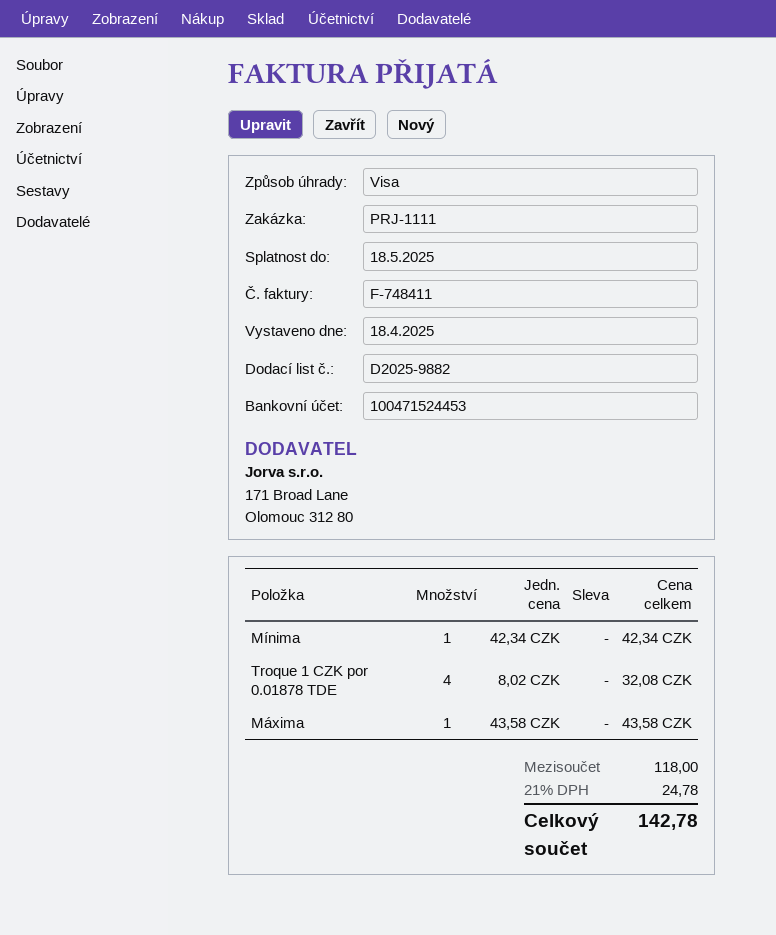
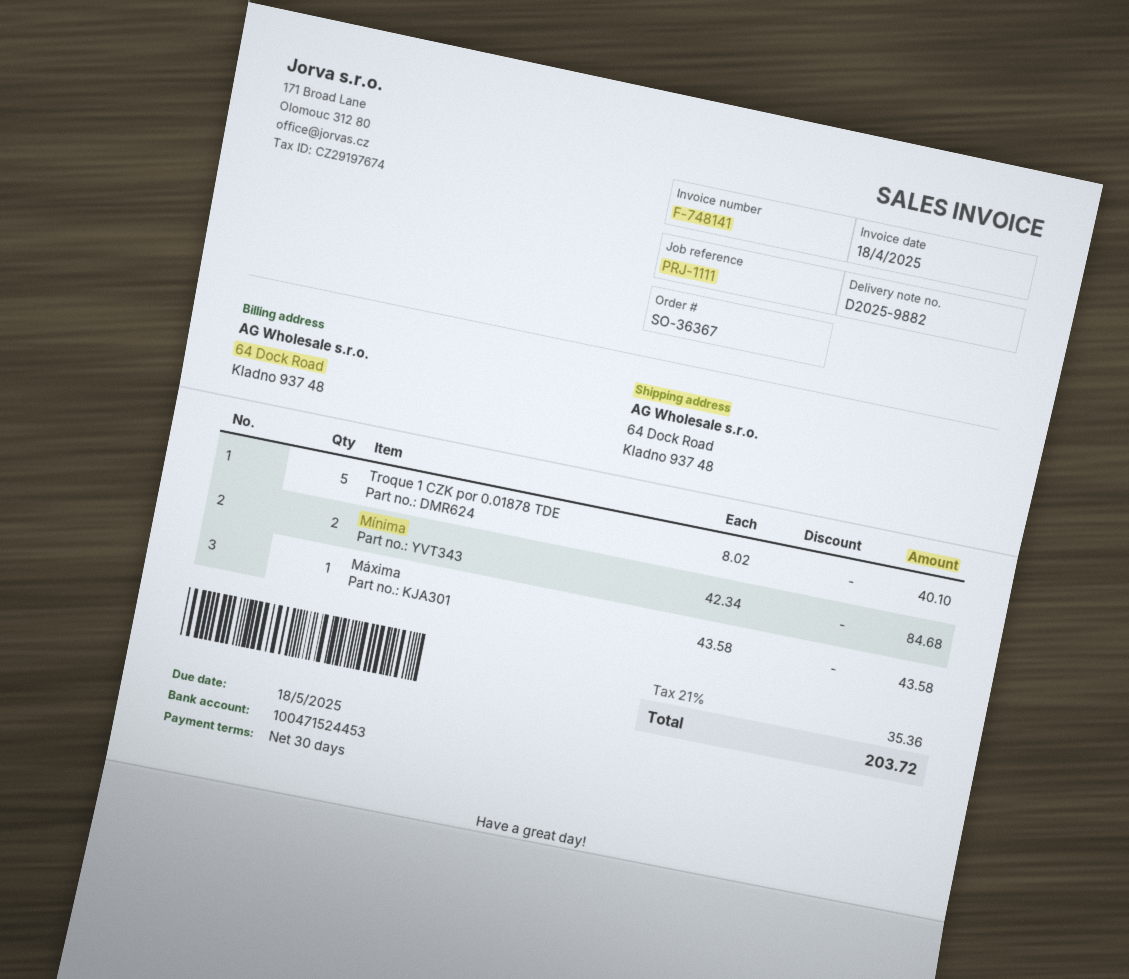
invoice number: F-748411 -> F-748141
Mínima: 1 x 42.34 = 42.34 -> 2 x 42.34 = 84.68
Troque 1 CZK por 0.01878 TDE: 4 x 8.02 = 32.08 -> 5 x 8.02 = 40.10
tax: 21% = 24.78 -> 21% = 35.36
total: 142.78 -> 203.72

